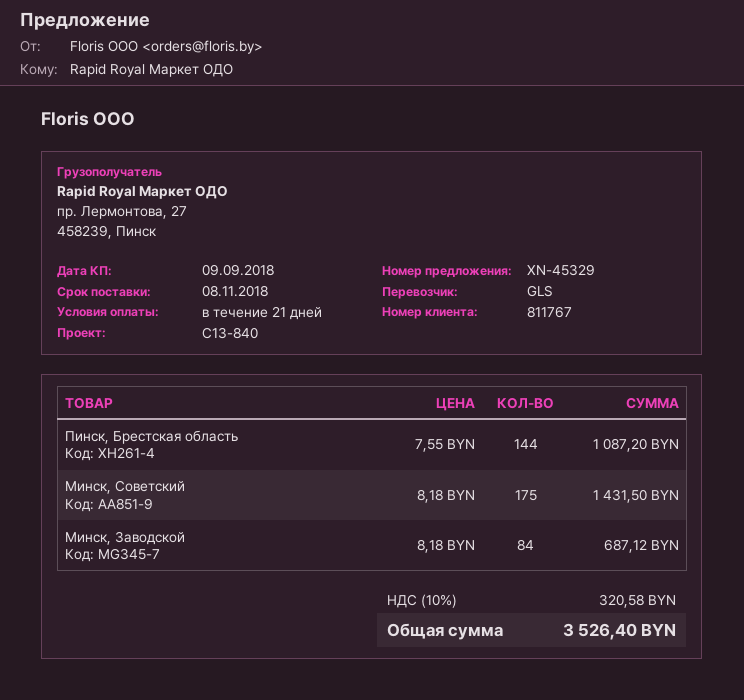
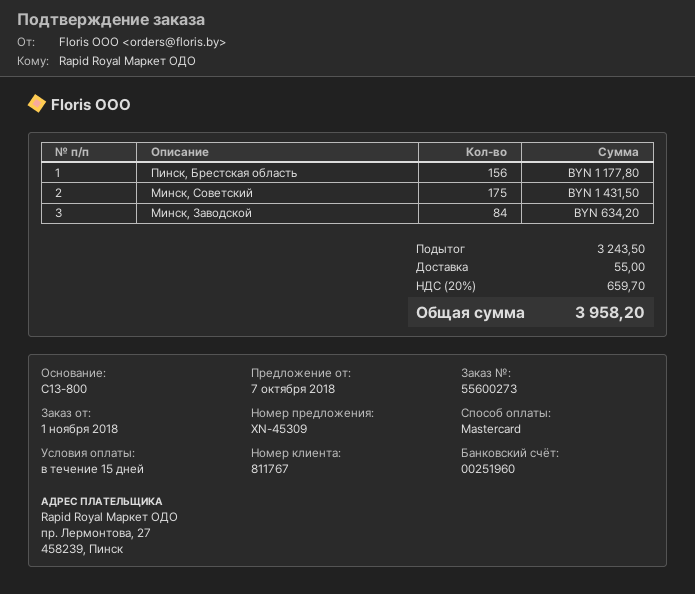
quote number: XN-45329 -> XN-45309
quote date: 2018-09-09 -> 2018-10-07
payment terms: 21 days -> 15 days
reference: C13-840 -> C13-800
Пинск, Брестская область: 144 for 1087.20 -> 156 for 1177.80
Минск, Заводской: 84 for 687.12 -> 84 for 634.20
shipping: none -> 55.00
tax: 10% = 320.58 -> 20% = 659.70
total: 3526.40 -> 3958.20

